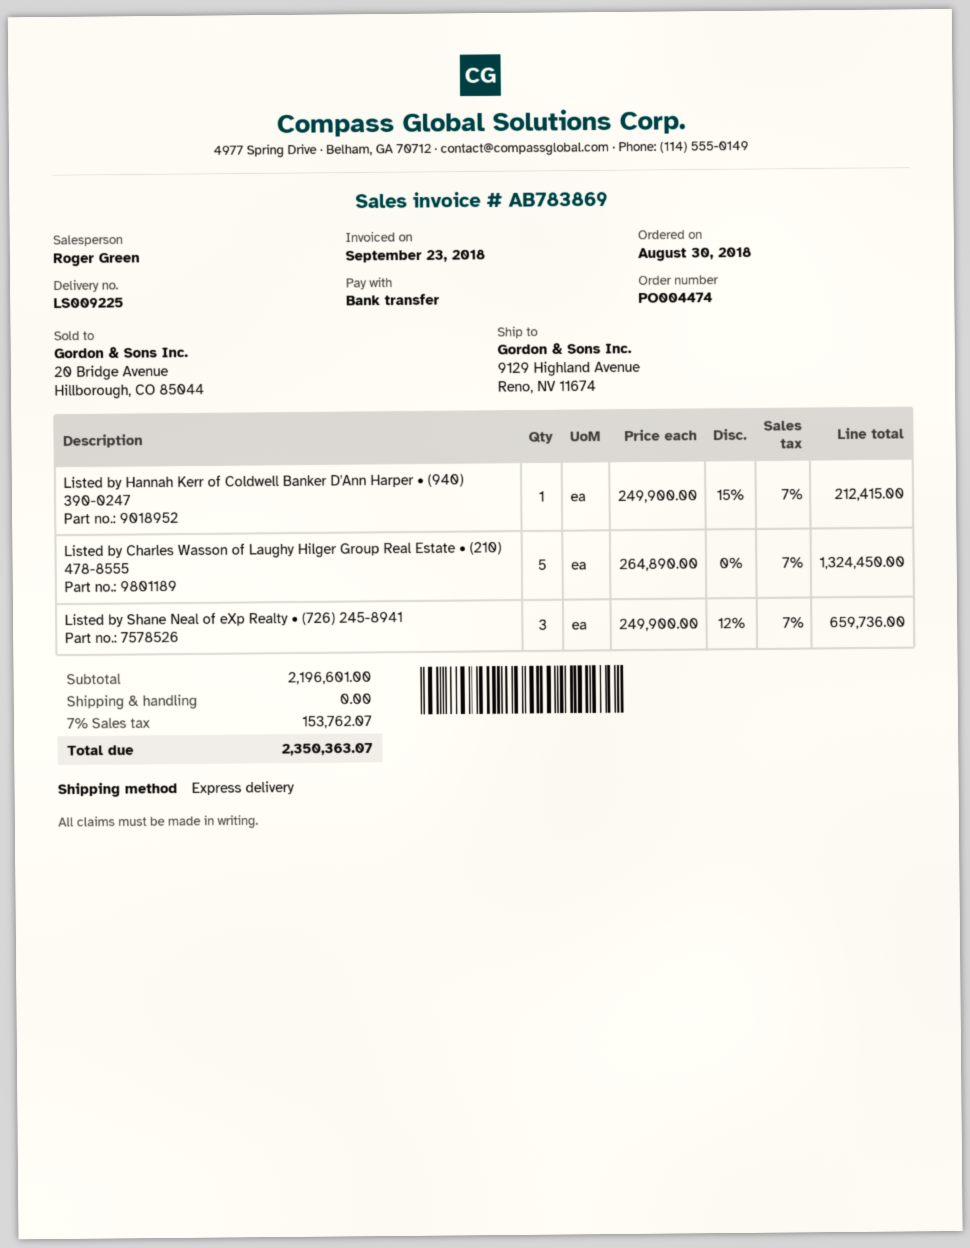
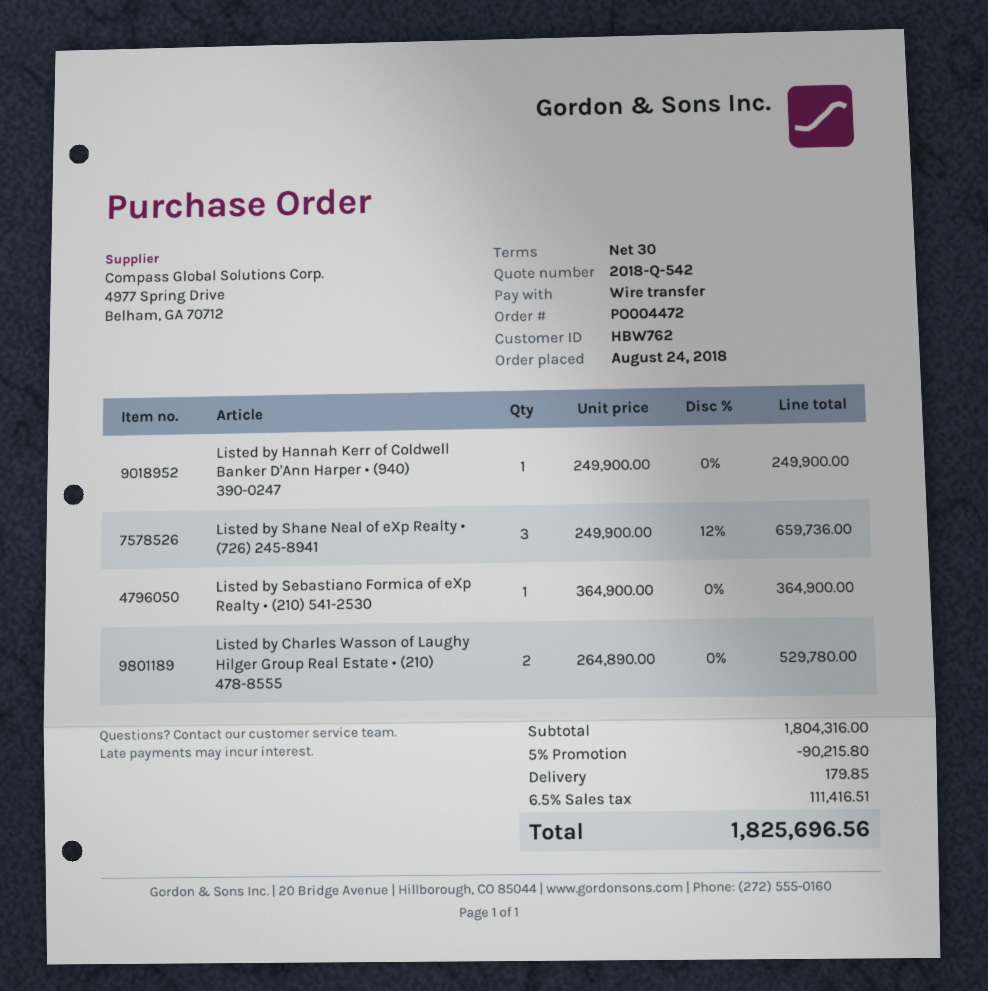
order number: PO004474 -> PO004472
order date: 2018-08-30 -> 2018-08-24
Listed by Hannah Kerr of Coldwell Banker D'Ann Harper • (940) 390-0247: 1 x 249900.00 - 15% = 212415.00 -> 1 x 249900.00 = 249900.00
Listed by Charles Wasson of Laughy Hilger Group Real Estate • (210) 478-8555: 5 x 264890.00 = 1324450.00 -> 2 x 264890.00 = 529780.00
Listed by Sebastiano Formica of eXp Realty • (210) 541-2530: none -> 1 x 364900.00 = 364900.00
subtotal: 2196601.00 -> 1804316.00
discount: none -> 5% = 90215.80
shipping: 0.00 -> 179.85
tax: 7% = 153762.07 -> 6.5% = 111416.51
total: 2350363.07 -> 1825696.56

